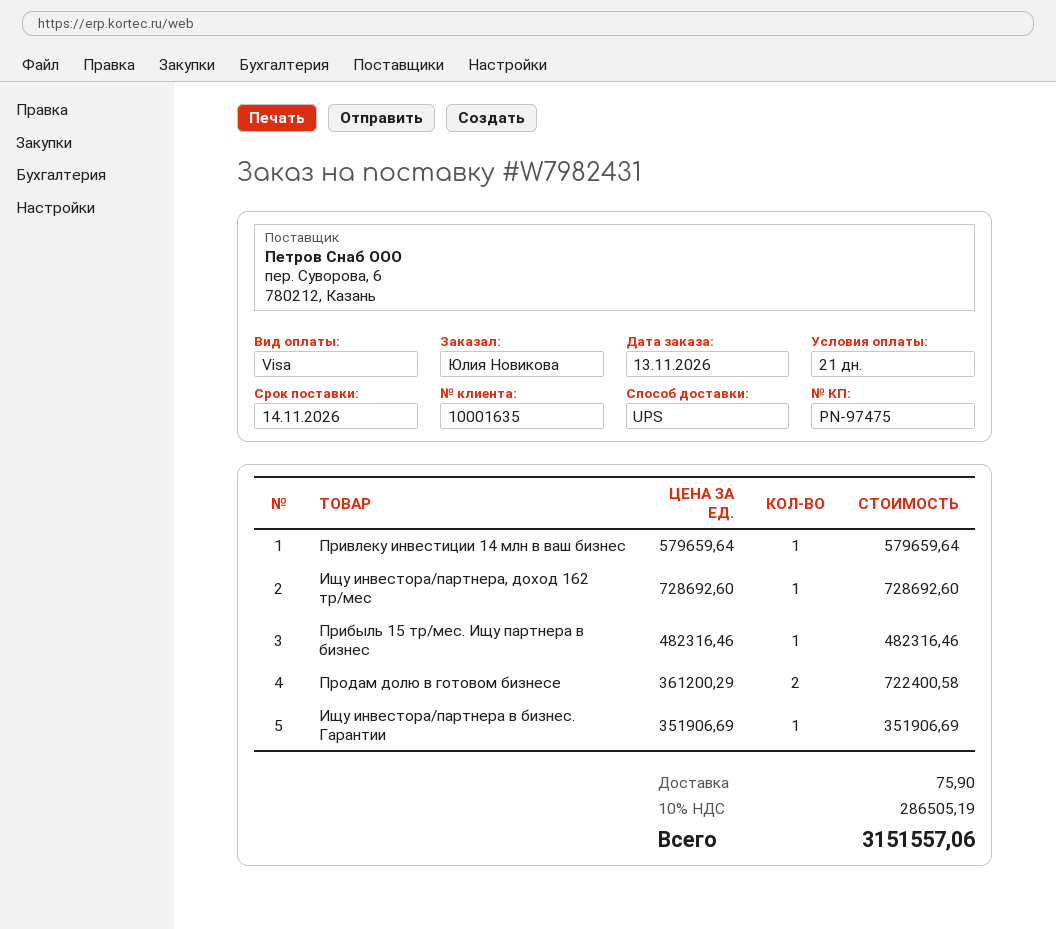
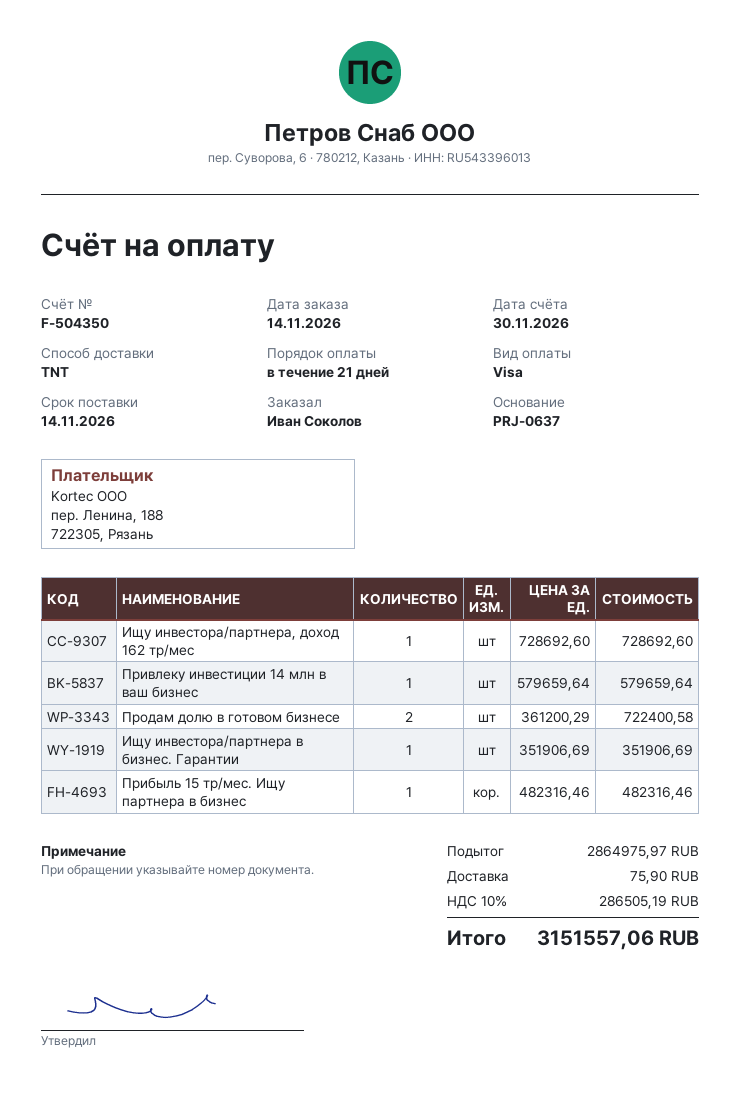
order date: 2026-11-13 -> 2026-11-14
ordered by: Юлия Новикова -> Иван Соколов
shipping method: UPS -> TNT

